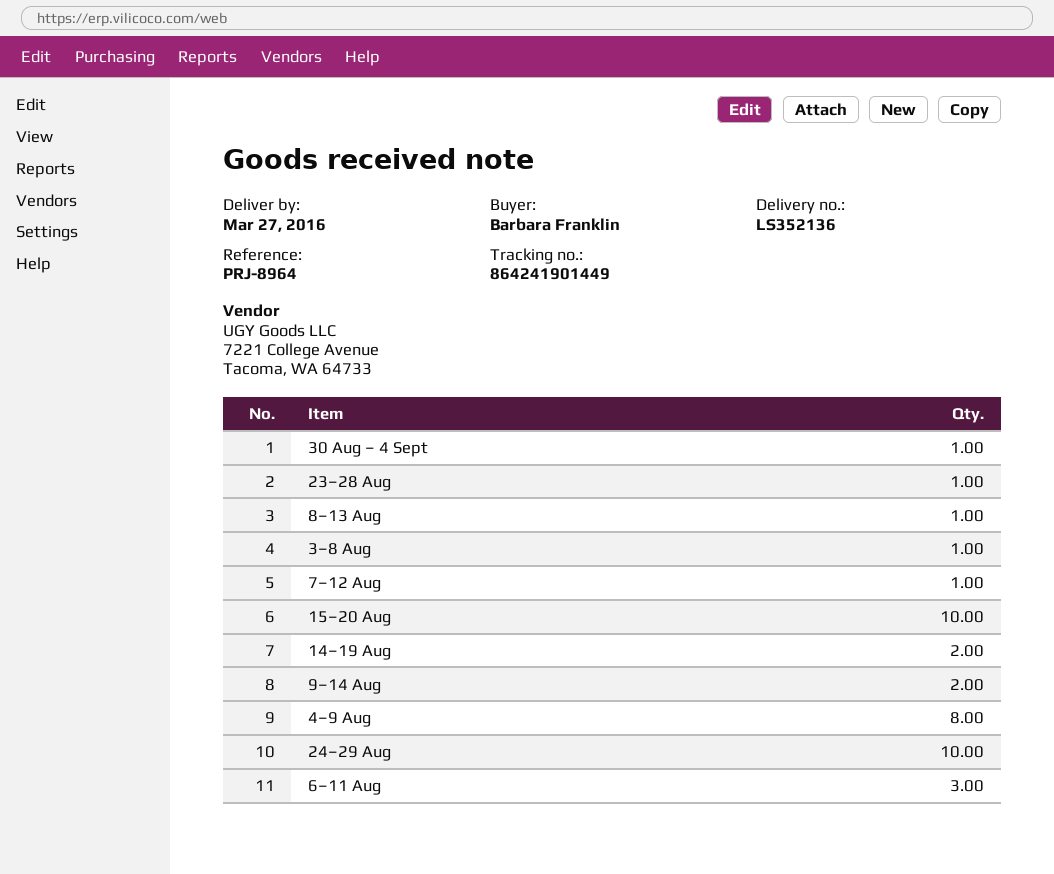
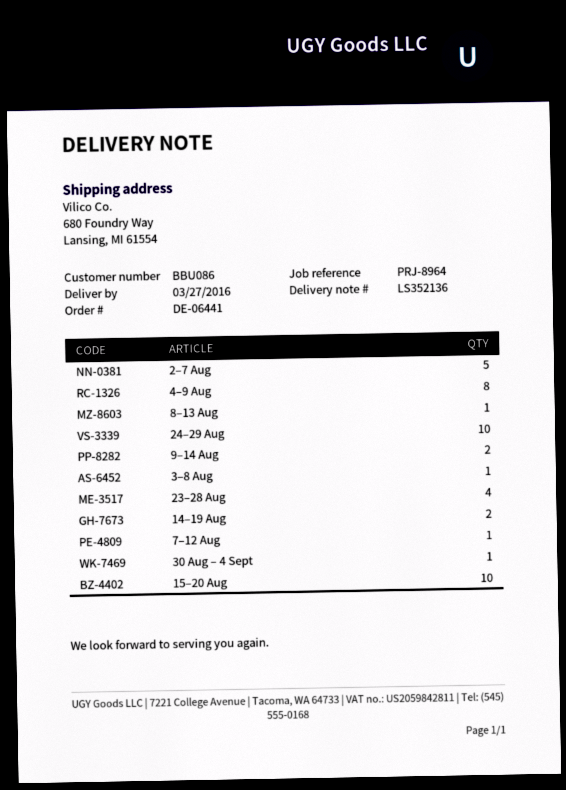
23–28 Aug: 1 -> 4
6–11 Aug: 3 -> none
2–7 Aug: none -> 5

